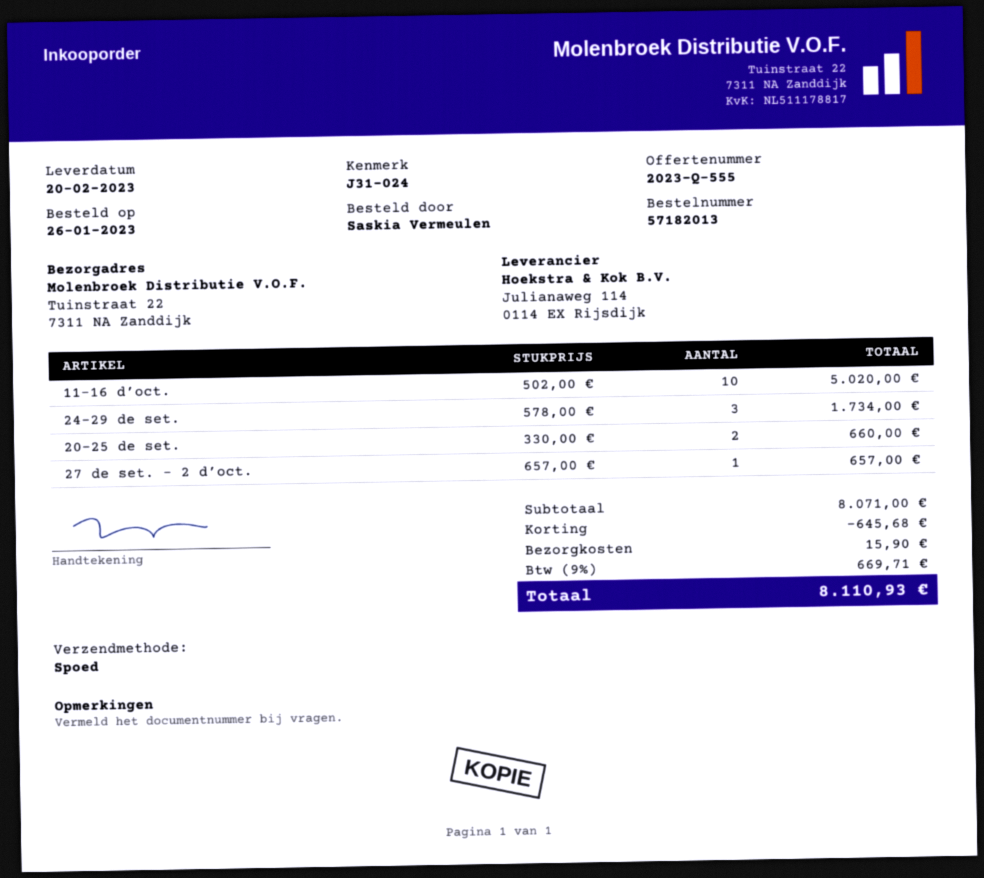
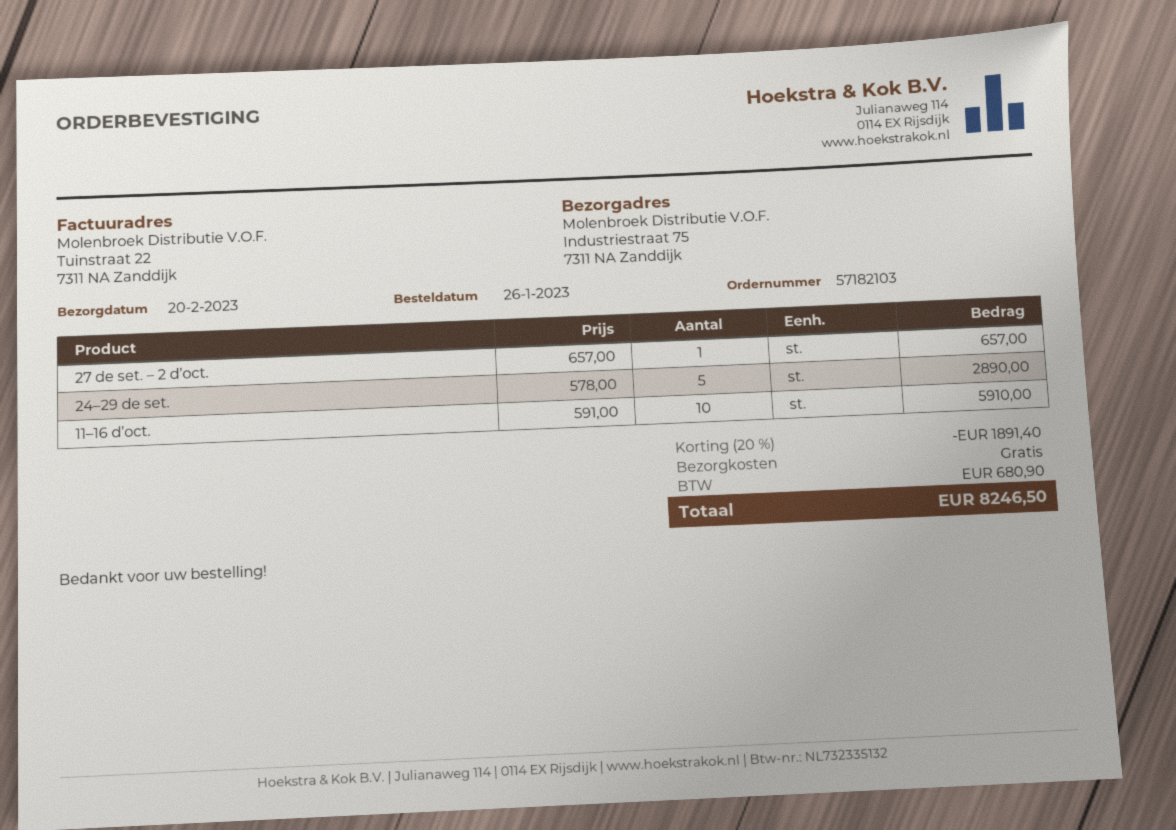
order number: 57182013 -> 57182103
ship to: Tuinstraat 22, 7311 NA Zanddijk -> Industriestraat 75, 7311 NA Zanddijk
11–16 d’oct.: 10 x 502.00 = 5020.00 -> 10 x 591.00 = 5910.00
24–29 de set.: 3 x 578.00 = 1734.00 -> 5 x 578.00 = 2890.00
20–25 de set.: 2 x 330.00 = 660.00 -> none
discount: 645.68 -> 1891.40
shipping: 15.90 -> 0.00
tax: 669.71 -> 680.90
total: 8110.93 -> 8246.50

